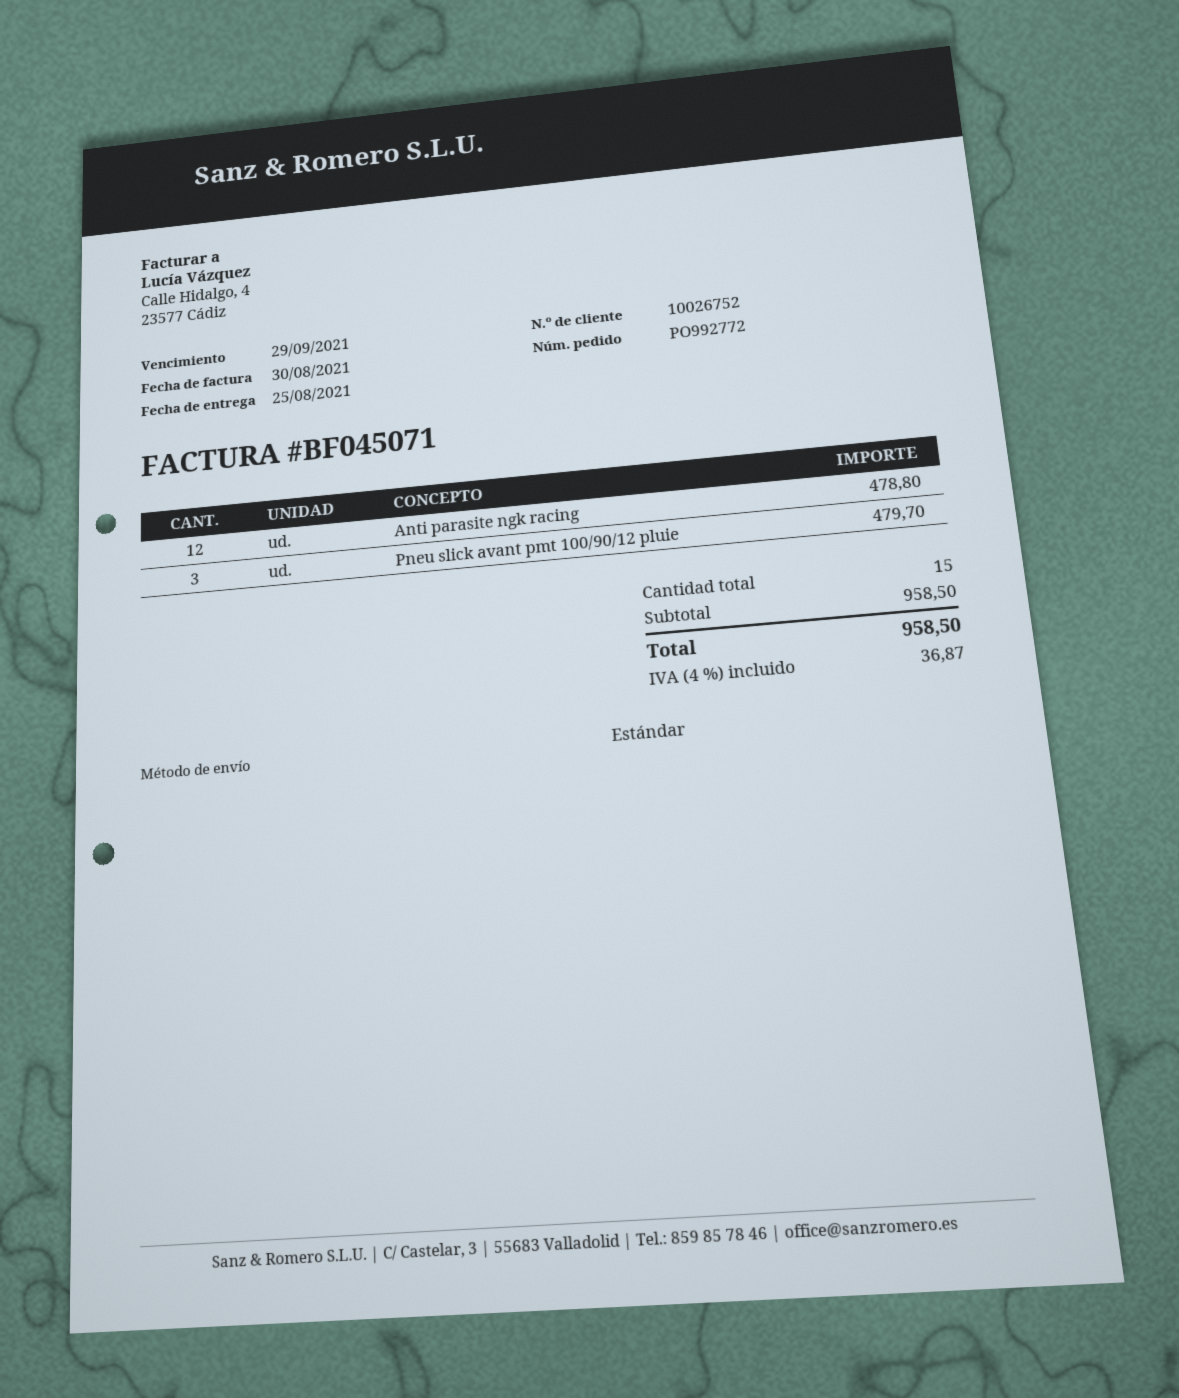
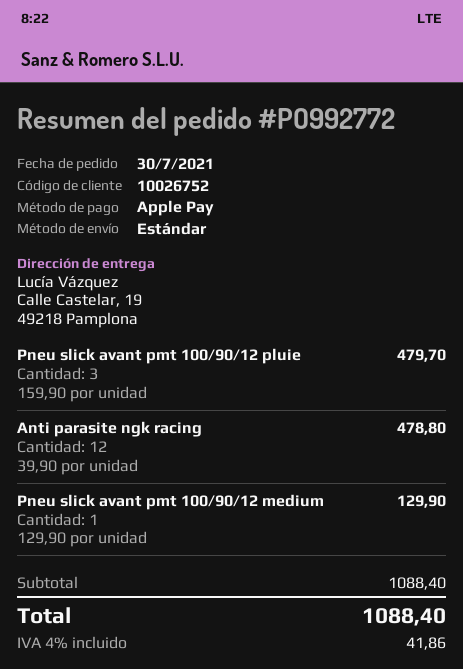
Pneu slick avant pmt 100/90/12 medium: none -> 1 for 129.90
subtotal: 958.50 -> 1088.40
tax: 4% = 36.87 -> 4% = 41.86
total: 958.50 -> 1088.40

